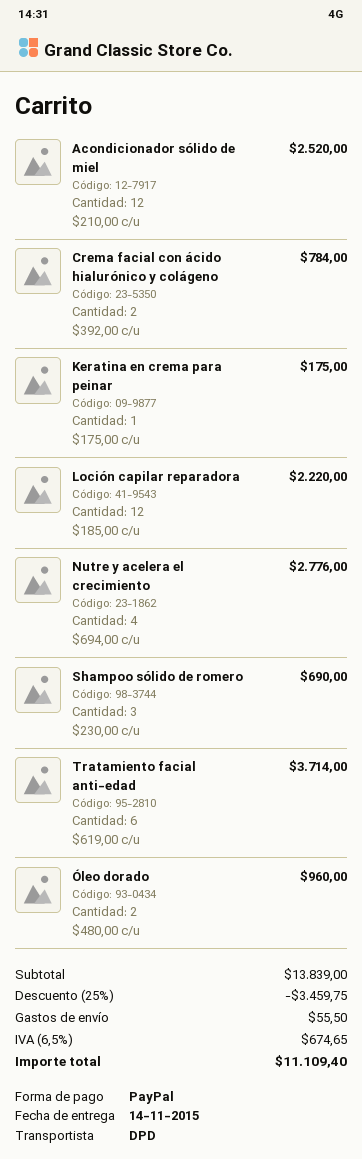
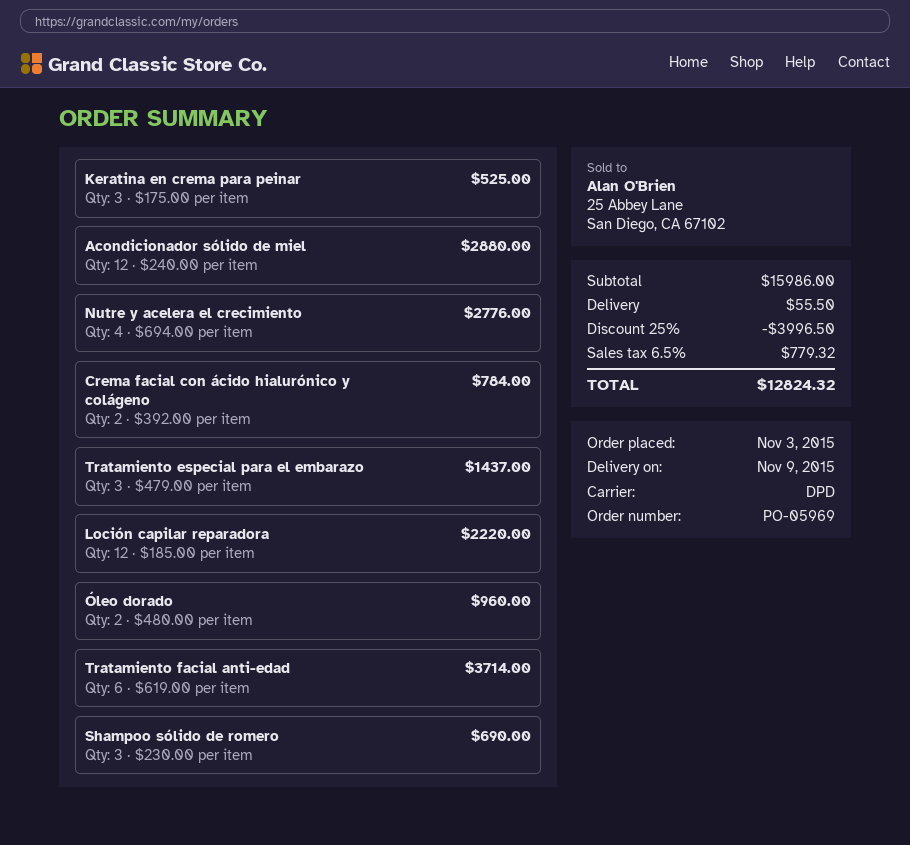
delivery date: 2015-11-14 -> 2015-11-09
Acondicionador sólido de miel: 12 x 210.00 = 2520.00 -> 12 x 240.00 = 2880.00
Keratina en crema para peinar: 1 x 175.00 = 175.00 -> 3 x 175.00 = 525.00
Tratamiento especial para el embarazo: none -> 3 x 479.00 = 1437.00
subtotal: 13839.00 -> 15986.00
discount: 25% = 3459.75 -> 25% = 3996.50
tax: 6.5% = 674.65 -> 6.5% = 779.32
total: 11109.40 -> 12824.32

